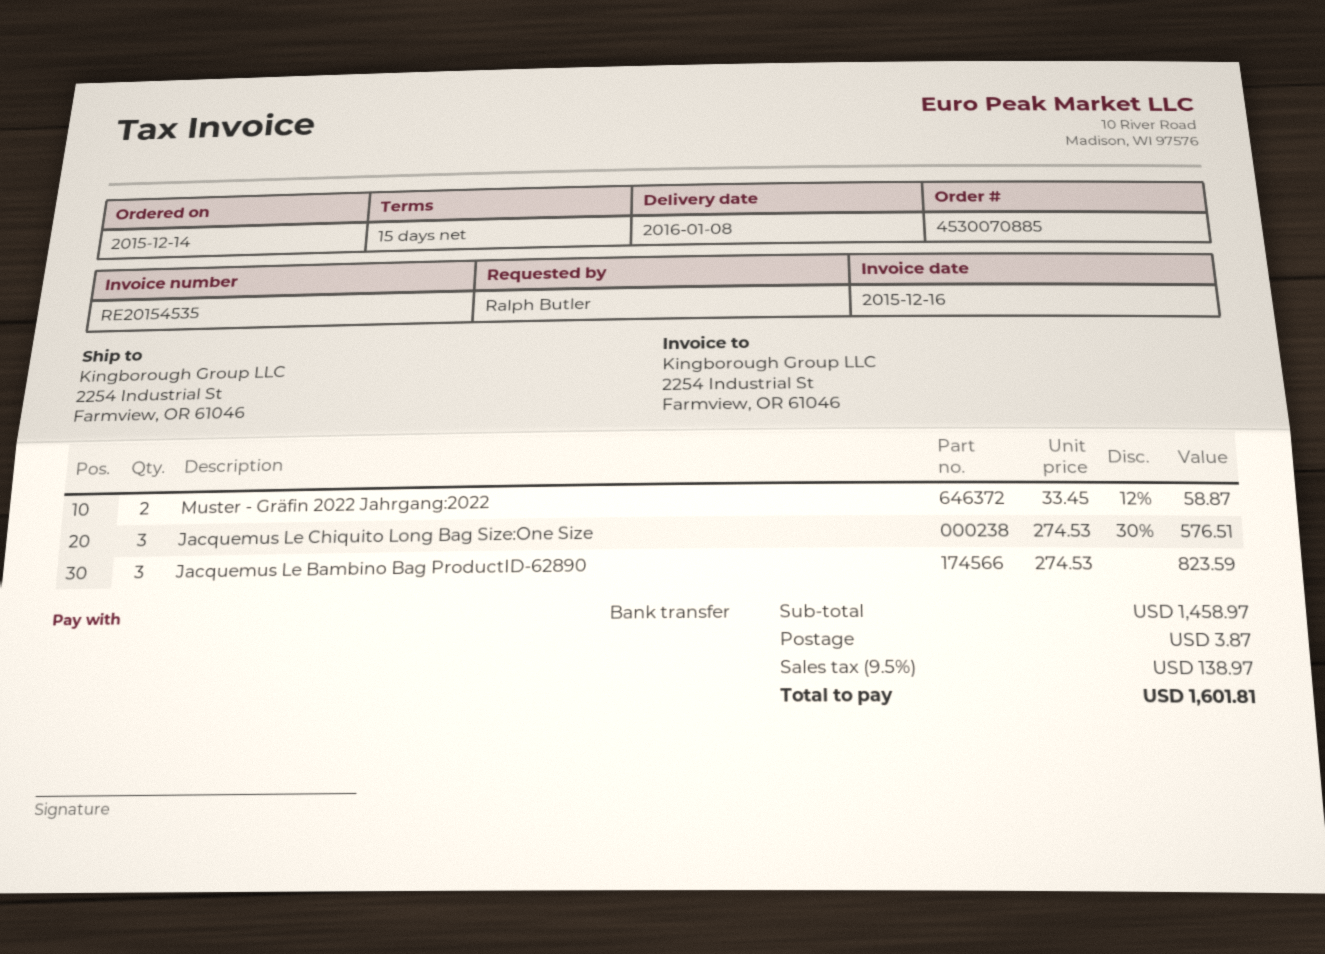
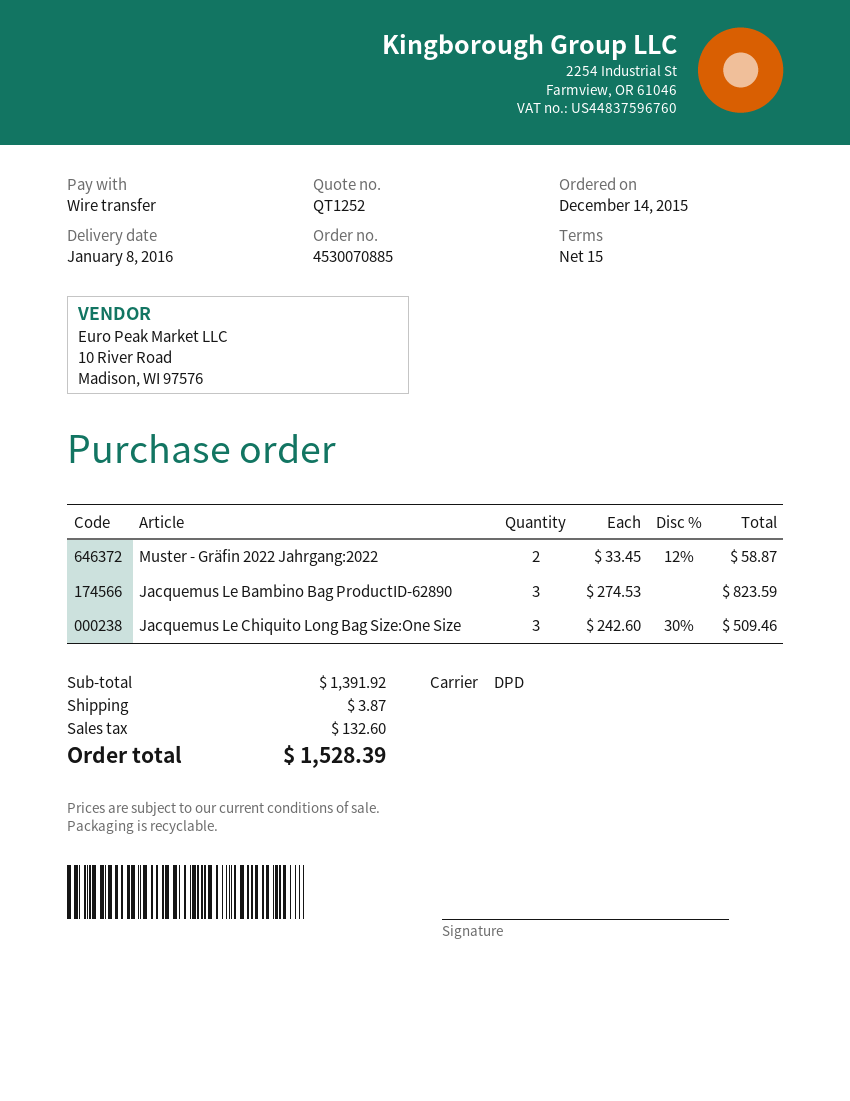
Jacquemus Le Chiquito Long Bag Size:One Size: 3 x 274.53 - 30% = 576.51 -> 3 x 242.60 - 30% = 509.46
subtotal: 1458.97 -> 1391.92
tax: 138.97 -> 132.60
total: 1601.81 -> 1528.39

